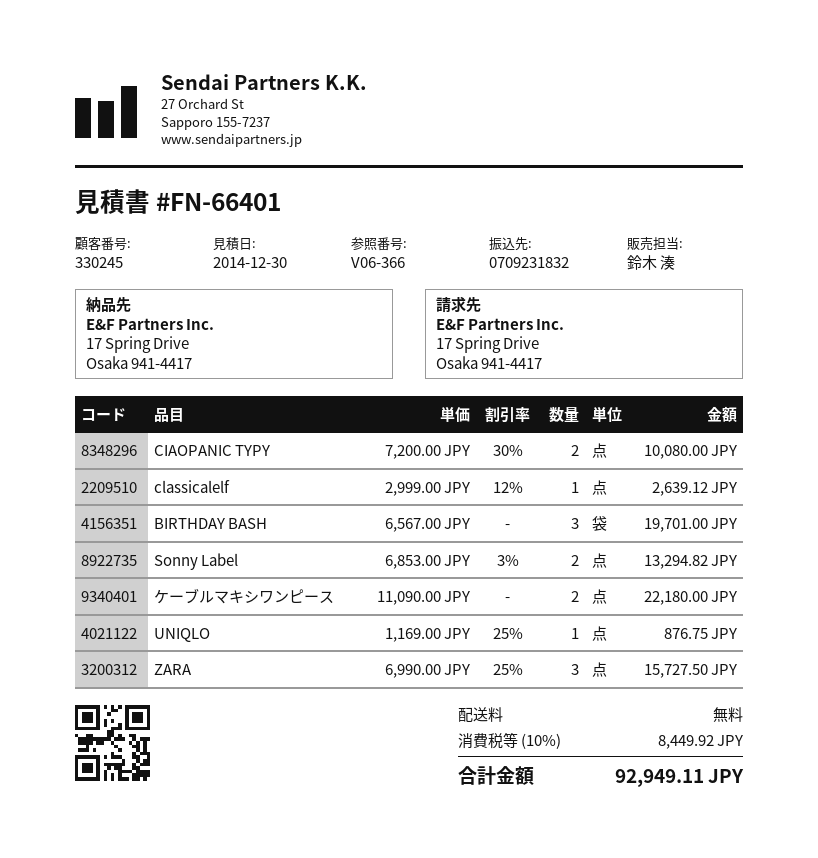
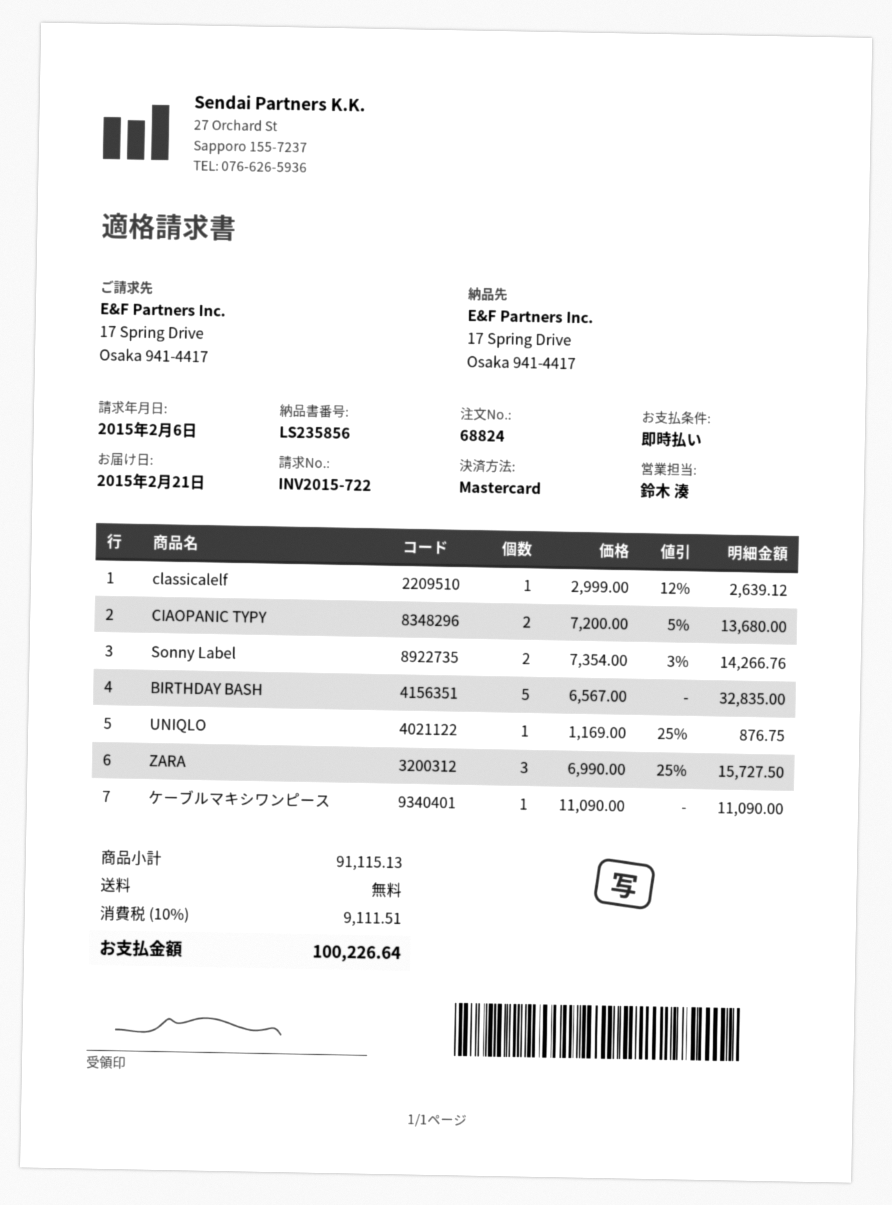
CIAOPANIC TYPY: 2 x 7200.00 - 30% = 10080.00 -> 2 x 7200.00 - 5% = 13680.00
BIRTHDAY BASH: 3 x 6567.00 = 19701.00 -> 5 x 6567.00 = 32835.00
Sonny Label: 2 x 6853.00 - 3% = 13294.82 -> 2 x 7354.00 - 3% = 14266.76
ケーブルマキシワンピース: 2 x 11090.00 = 22180.00 -> 1 x 11090.00 = 11090.00
tax: 10% = 8449.92 -> 10% = 9111.51
total: 92949.11 -> 100226.64

